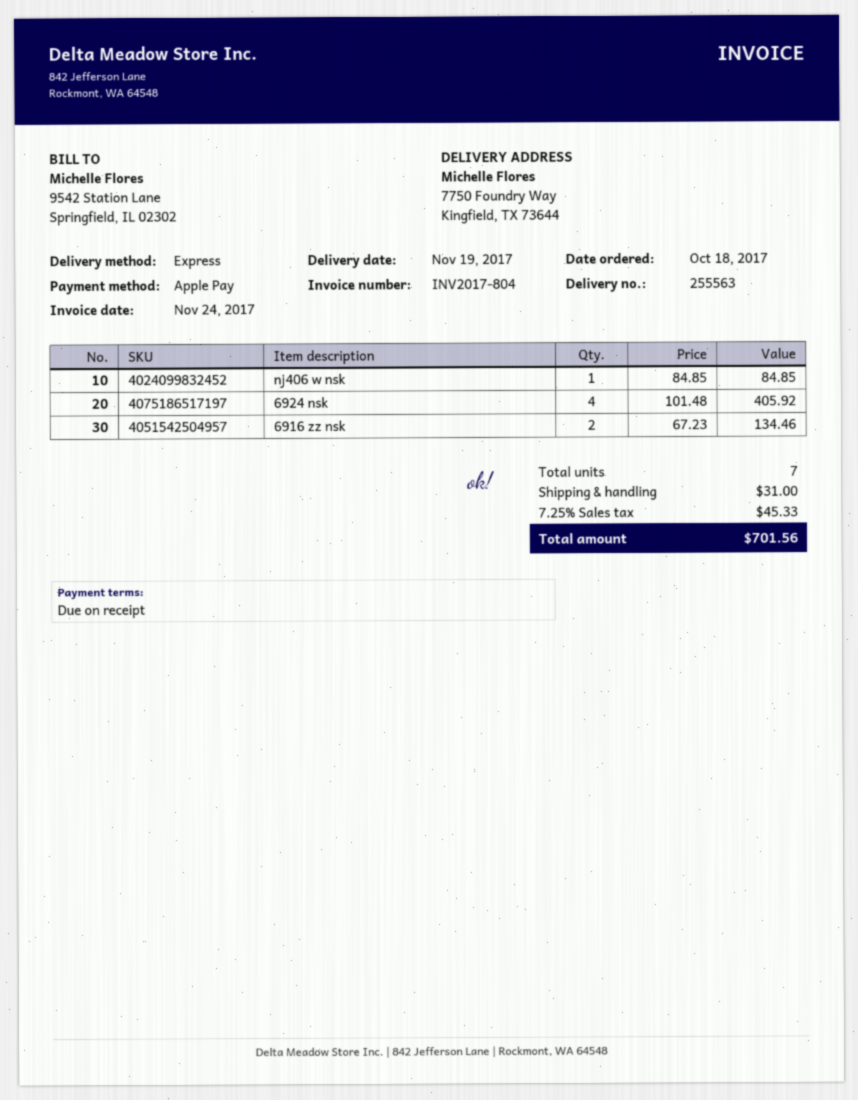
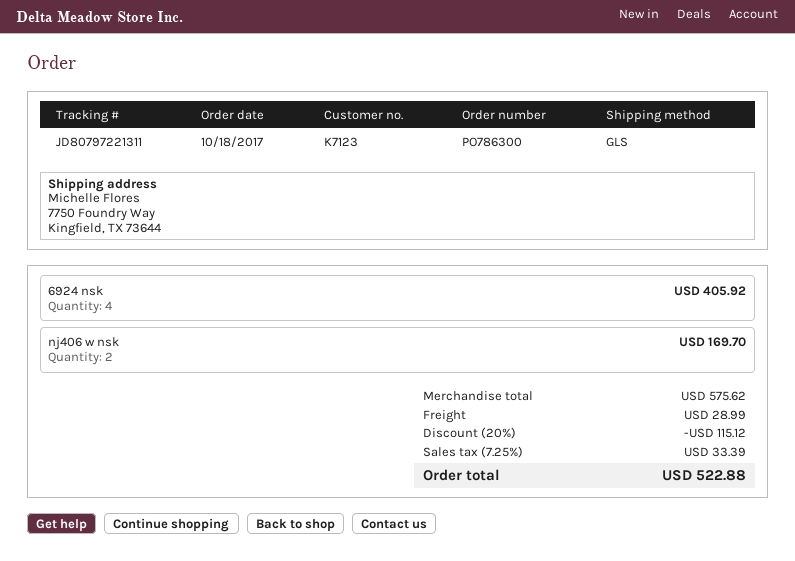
shipping method: express -> GLS
nj406 w nsk: 1 for 84.85 -> 2 for 169.70
6916 zz nsk: 2 for 134.46 -> none
discount: none -> 20% = 115.12
shipping: 31.00 -> 28.99
tax: 7.25% = 45.33 -> 7.25% = 33.39
total: 701.56 -> 522.88

